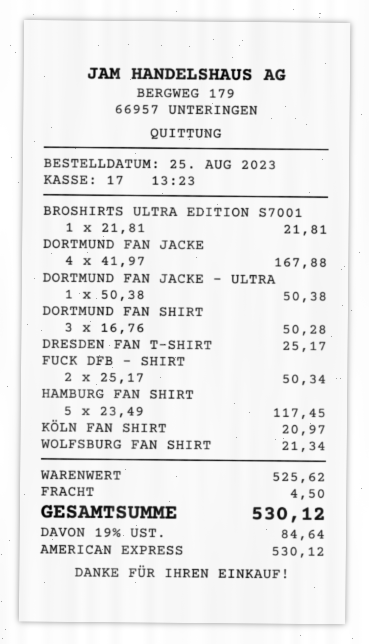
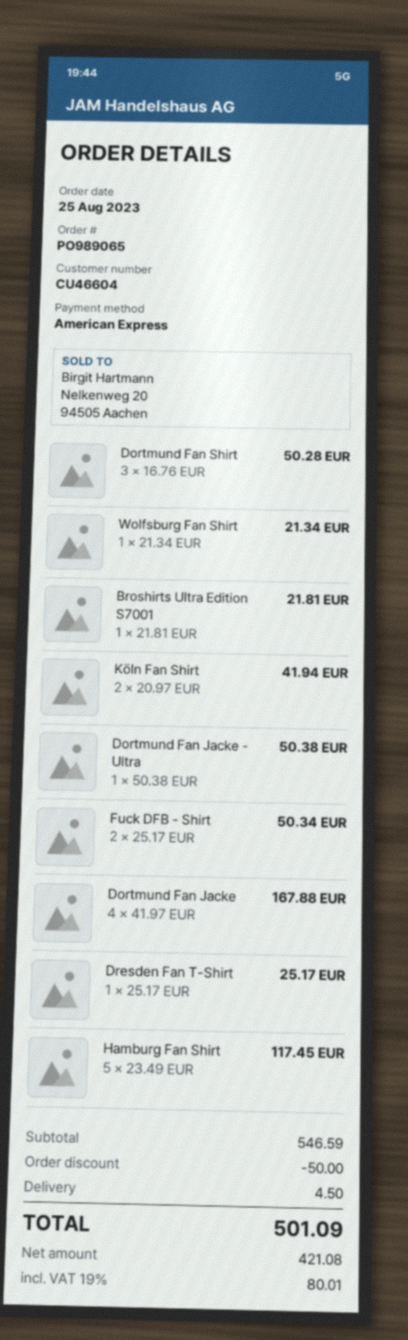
KÖLN FAN SHIRT: 1 x 20.97 = 20.97 -> 2 x 20.97 = 41.94
subtotal: 525.62 -> 546.59
discount: none -> 50.00
tax: 19% = 84.64 -> 19% = 80.01
total: 530.12 -> 501.09

